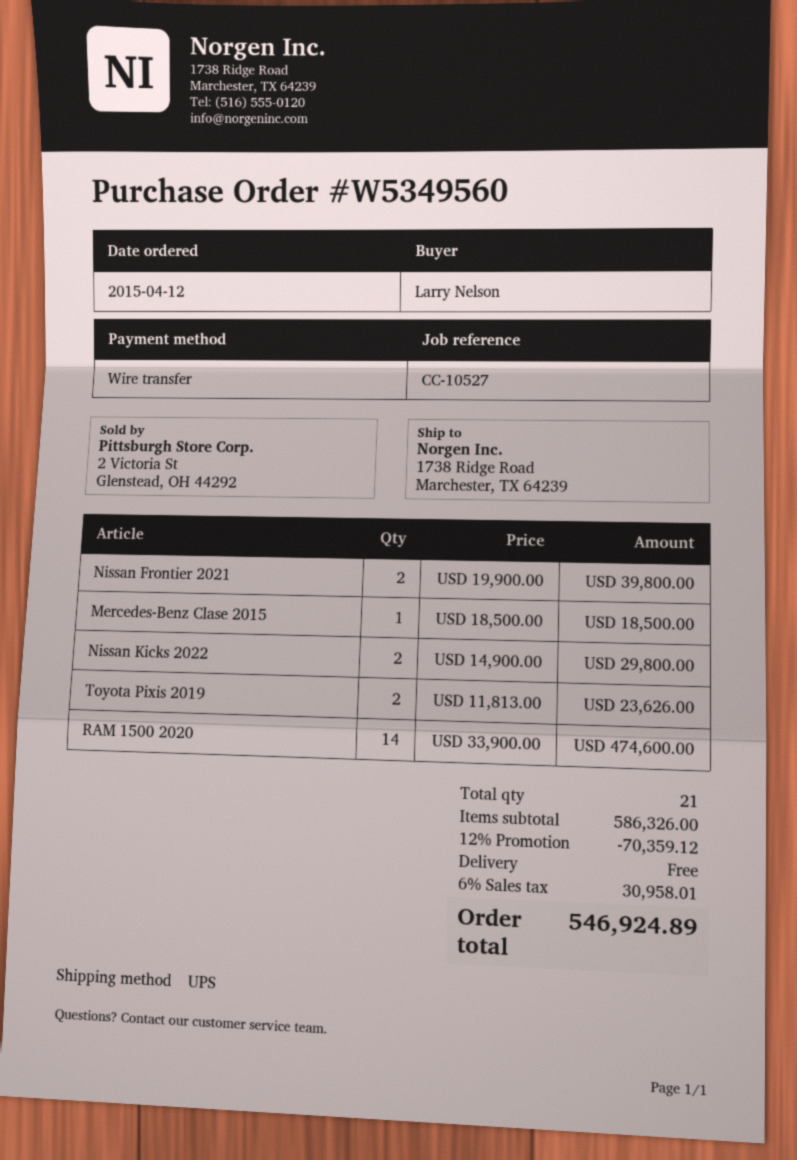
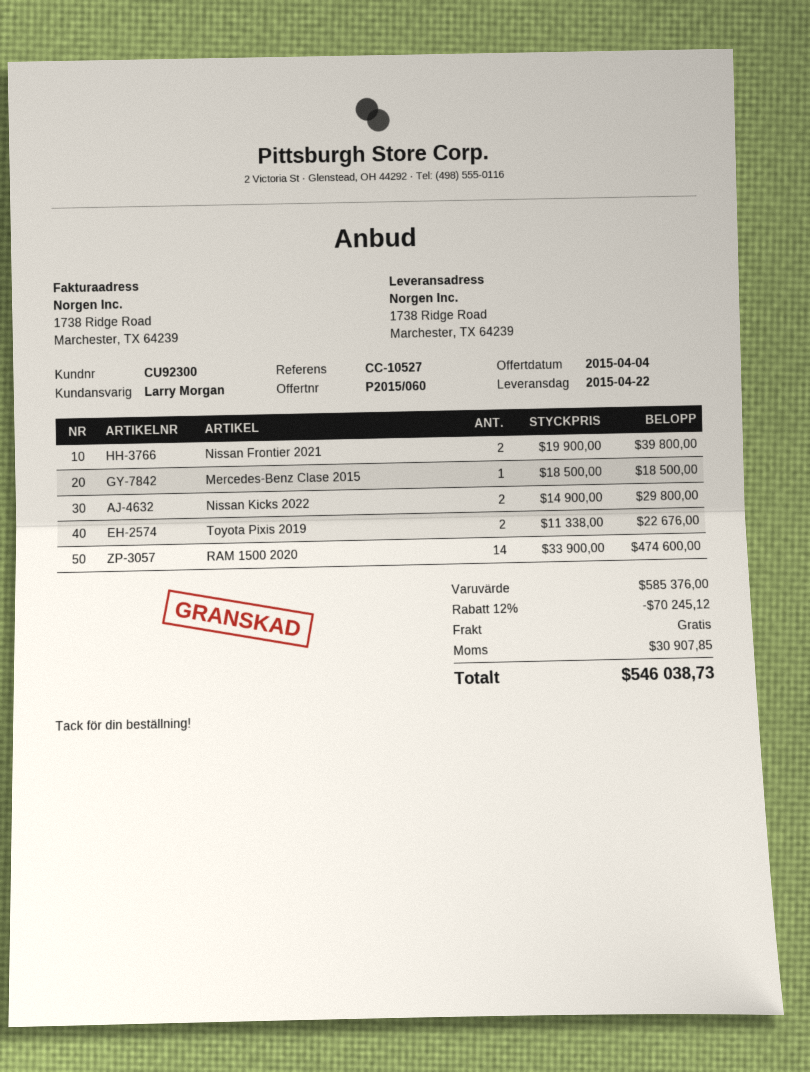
Toyota Pixis 2019: 2 x 11813.00 = 23626.00 -> 2 x 11338.00 = 22676.00
subtotal: 586326.00 -> 585376.00
discount: 12% = 70359.12 -> 12% = 70245.12
tax: 30958.01 -> 30907.85
total: 546924.89 -> 546038.73

